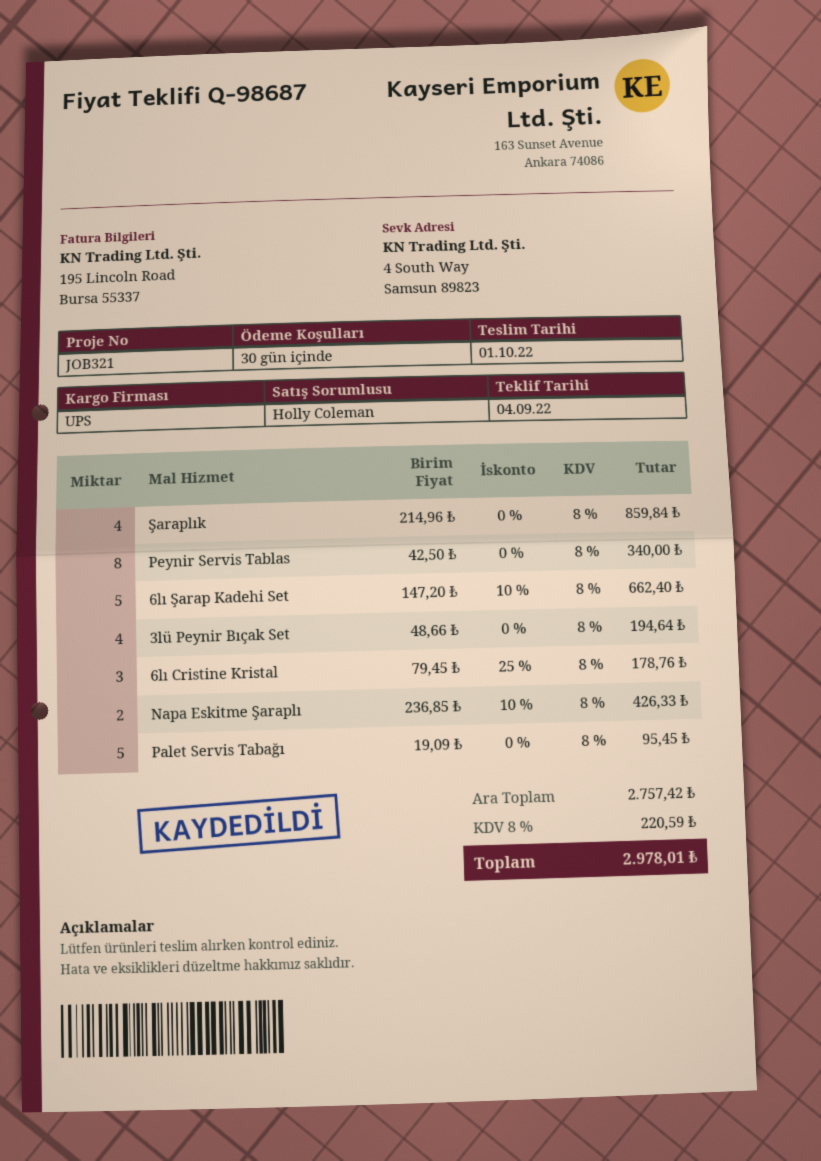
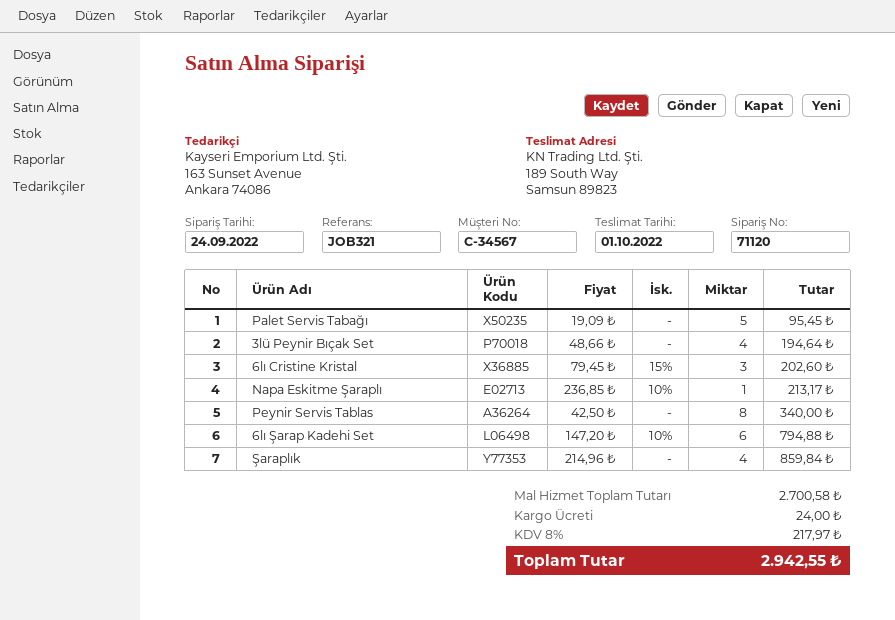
ship to: 4 South Way, Samsun 89823 -> 189 South Way, Samsun 89823
6lı Şarap Kadehi Set: 5 x 147.20 - 10% = 662.40 -> 6 x 147.20 - 10% = 794.88
6lı Cristine Kristal: 3 x 79.45 - 25% = 178.76 -> 3 x 79.45 - 15% = 202.60
Napa Eskitme Şaraplı: 2 x 236.85 - 10% = 426.33 -> 1 x 236.85 - 10% = 213.17
subtotal: 2757.42 -> 2700.58
shipping: none -> 24.00
tax: 8% = 220.59 -> 8% = 217.97
total: 2978.01 -> 2942.55

